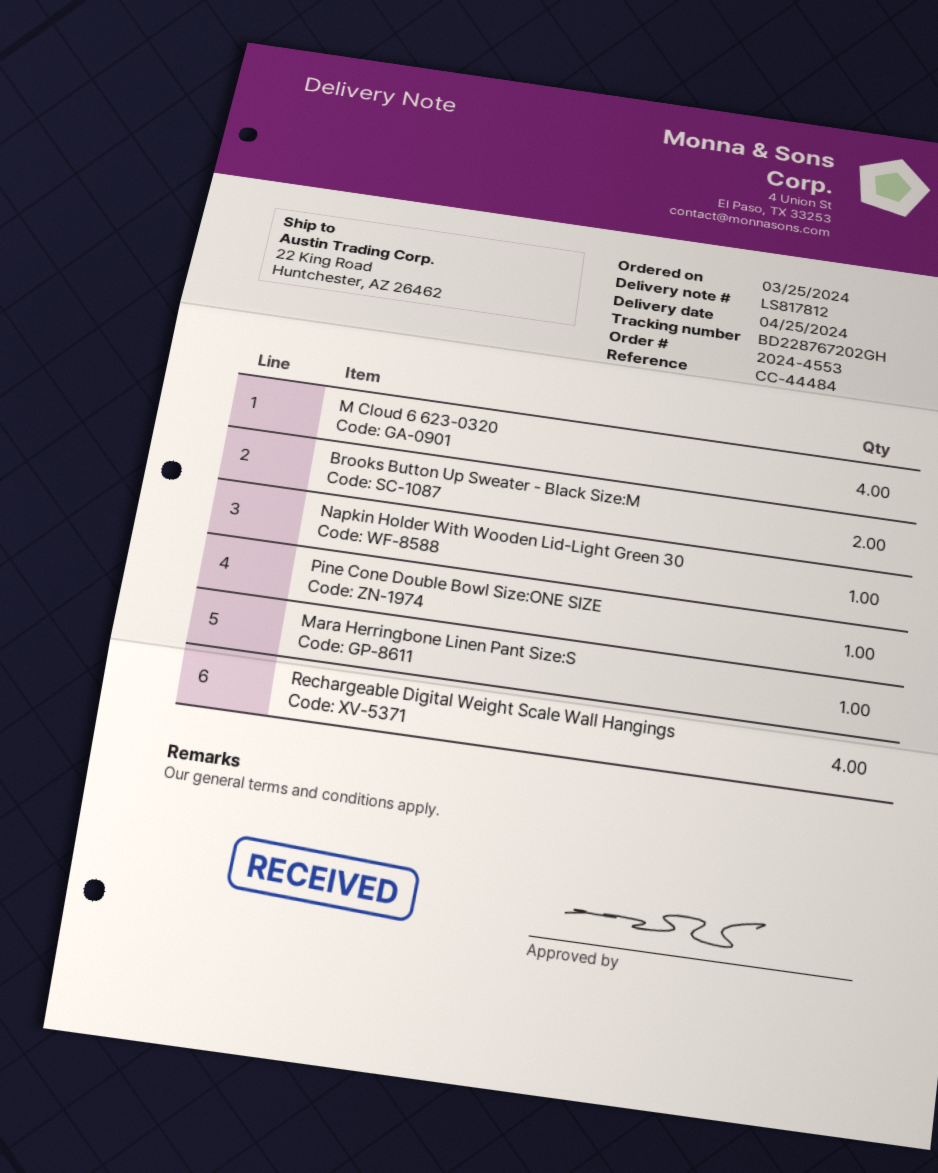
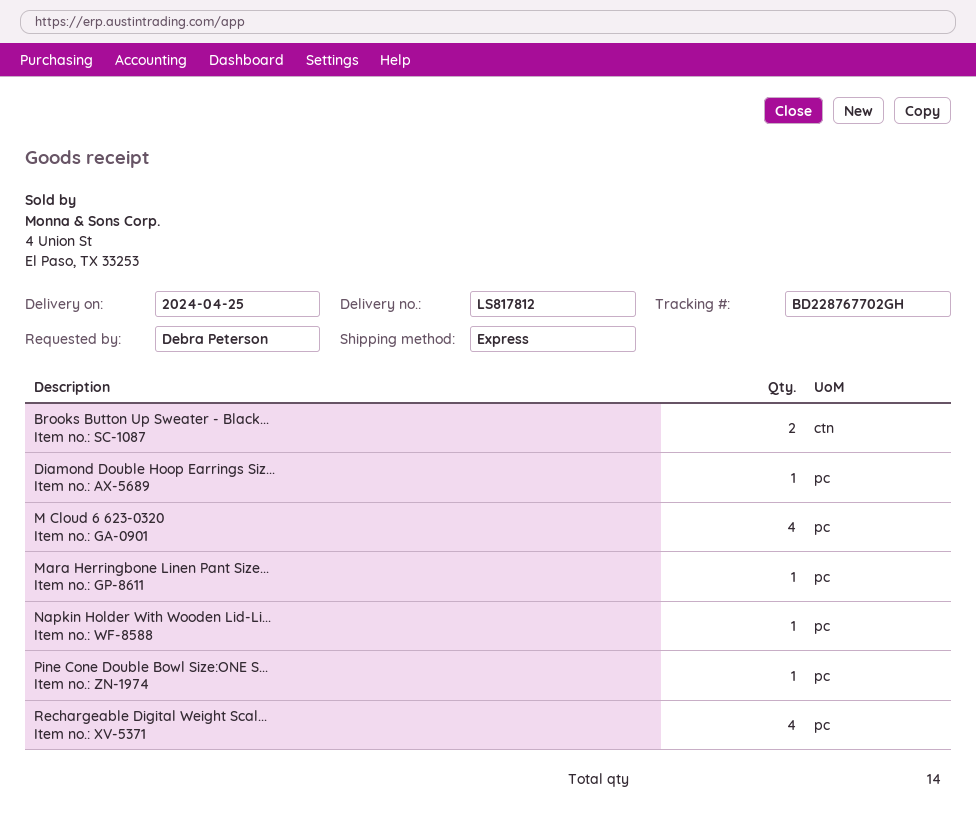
tracking number: BD228767202GH -> BD228767702GH
Diamond Double Hoop Earrings Siz...: none -> 1

